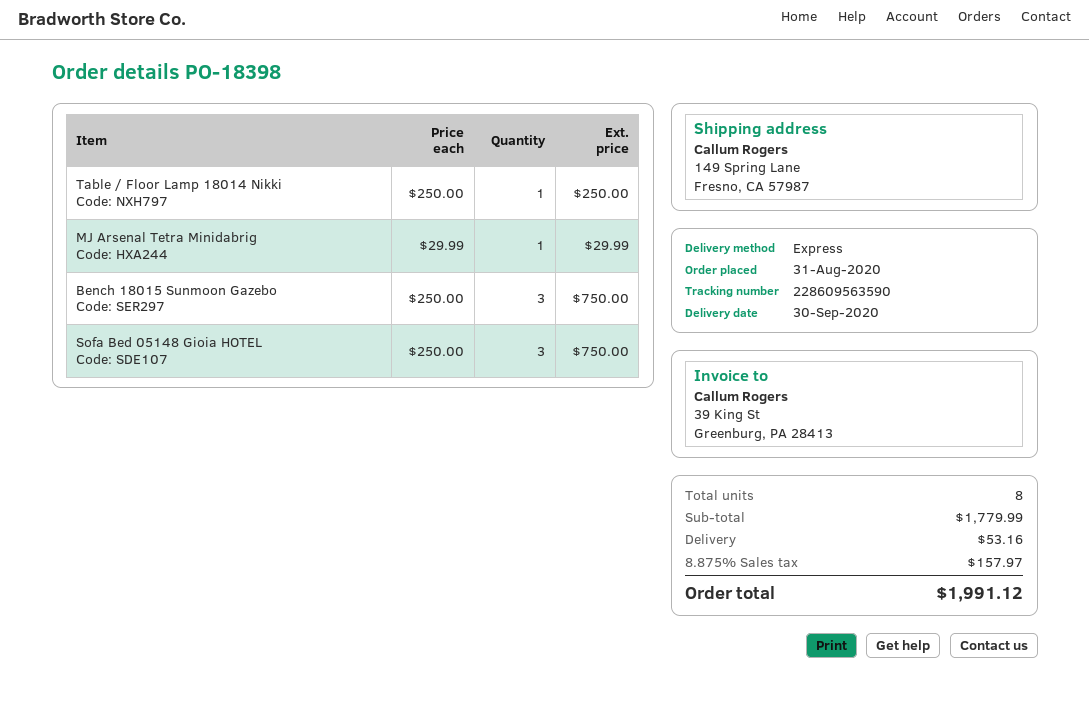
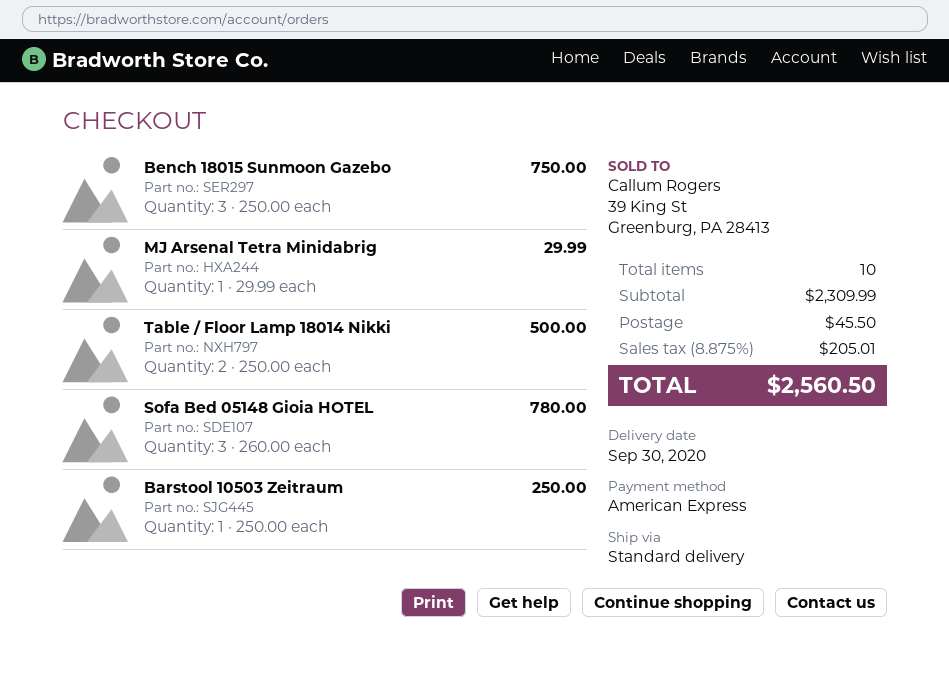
shipping method: express -> standard
Table / Floor Lamp 18014 Nikki: 1 x 250.00 = 250.00 -> 2 x 250.00 = 500.00
Sofa Bed 05148 Gioia HOTEL: 3 x 250.00 = 750.00 -> 3 x 260.00 = 780.00
Barstool 10503 Zeitraum: none -> 1 x 250.00 = 250.00
total quantity: 8 -> 10
subtotal: 1779.99 -> 2309.99
shipping: 53.16 -> 45.50
tax: 8.875% = 157.97 -> 8.875% = 205.01
total: 1991.12 -> 2560.50

